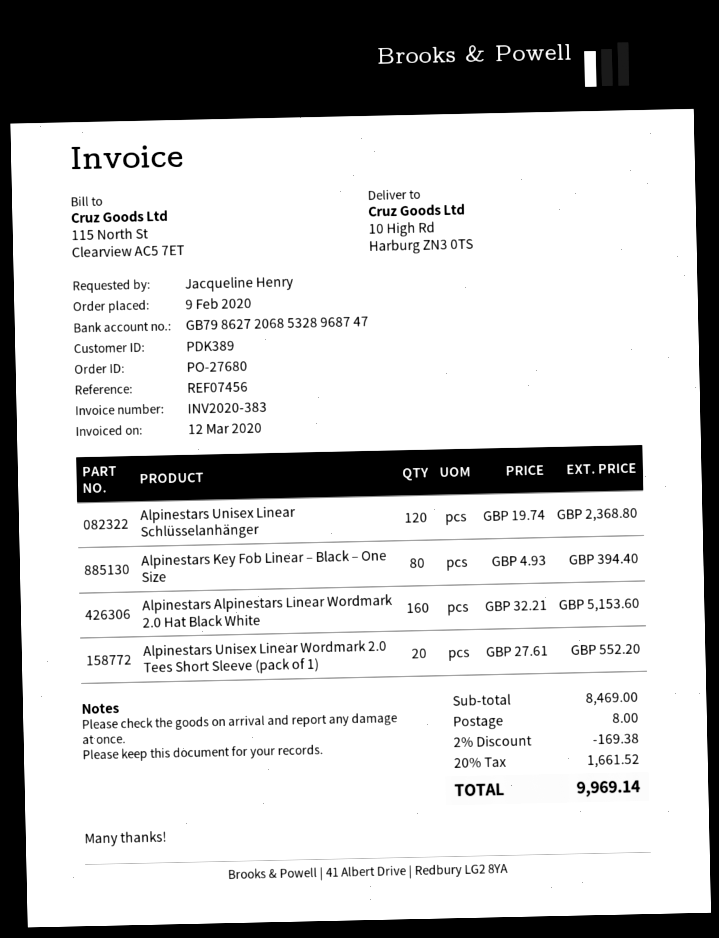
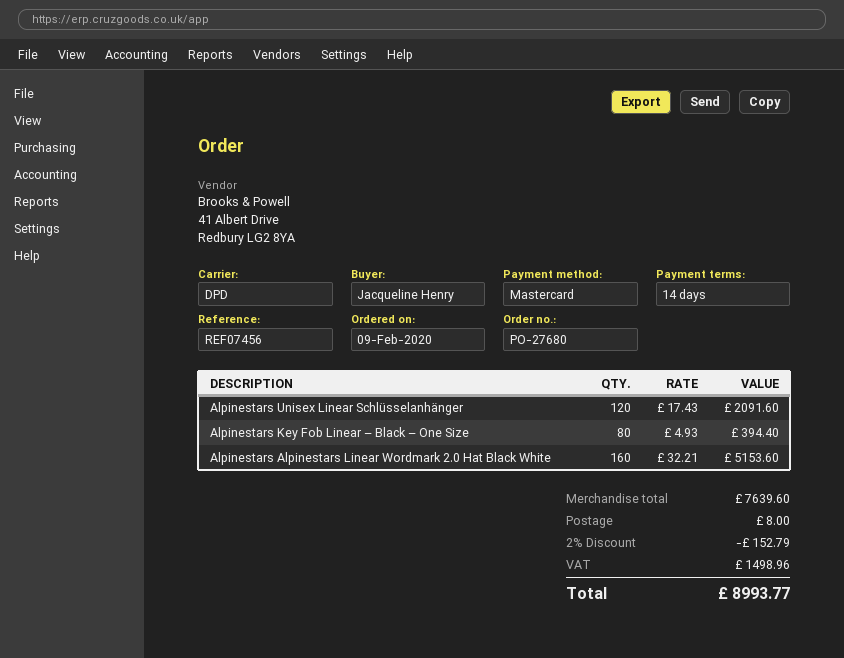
Alpinestars Unisex Linear Schlüsselanhänger: 120 x 19.74 = 2368.80 -> 120 x 17.43 = 2091.60
Alpinestars Unisex Linear Wordmark 2.0 Tees Short Sleeve (pack of 1): 20 x 27.61 = 552.20 -> none
subtotal: 8469.00 -> 7639.60
discount: 2% = 169.38 -> 2% = 152.79
tax: 1661.52 -> 1498.96
total: 9969.14 -> 8993.77

